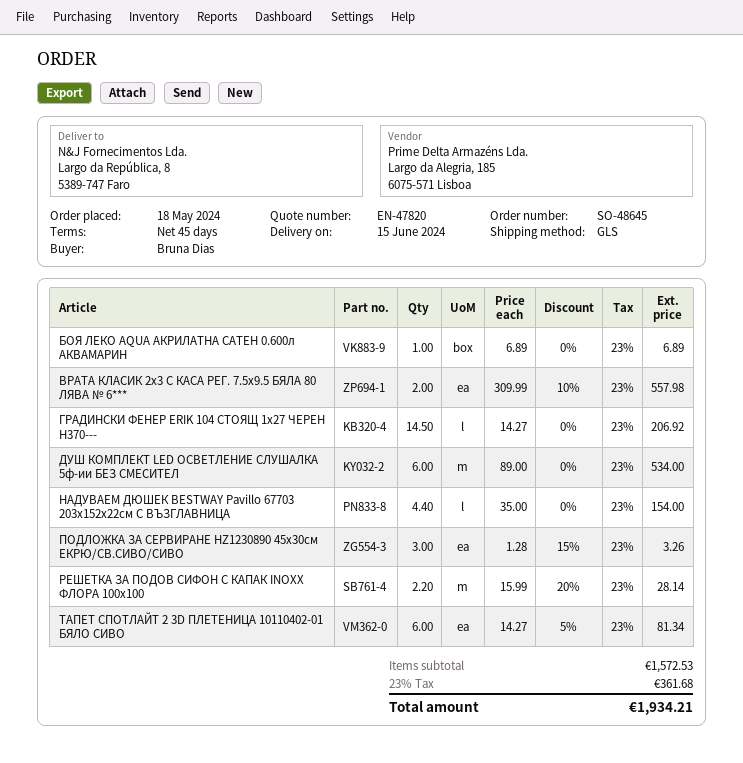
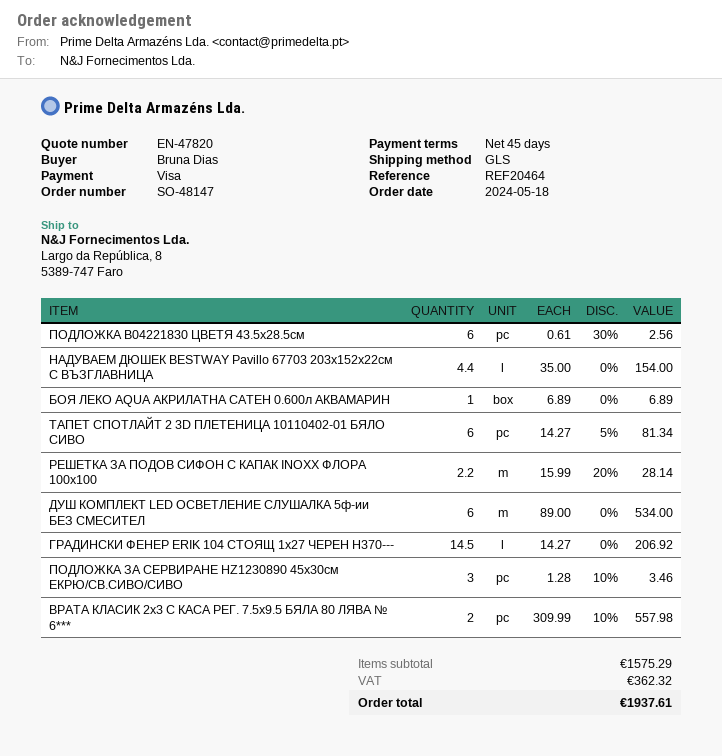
order number: SO-48645 -> SO-48147
ПОДЛОЖКА ЗА СЕРВИРАНЕ HZ1230890 45х30см ЕКРЮ/СВ.СИВО/СИВО: 3 x 1.28 - 15% = 3.26 -> 3 x 1.28 - 10% = 3.46
ПОДЛОЖКА B04221830 ЦВЕТЯ 43.5х28.5см: none -> 6 x 0.61 - 30% = 2.56
subtotal: 1572.53 -> 1575.29
tax: 361.68 -> 362.32
total: 1934.21 -> 1937.61

